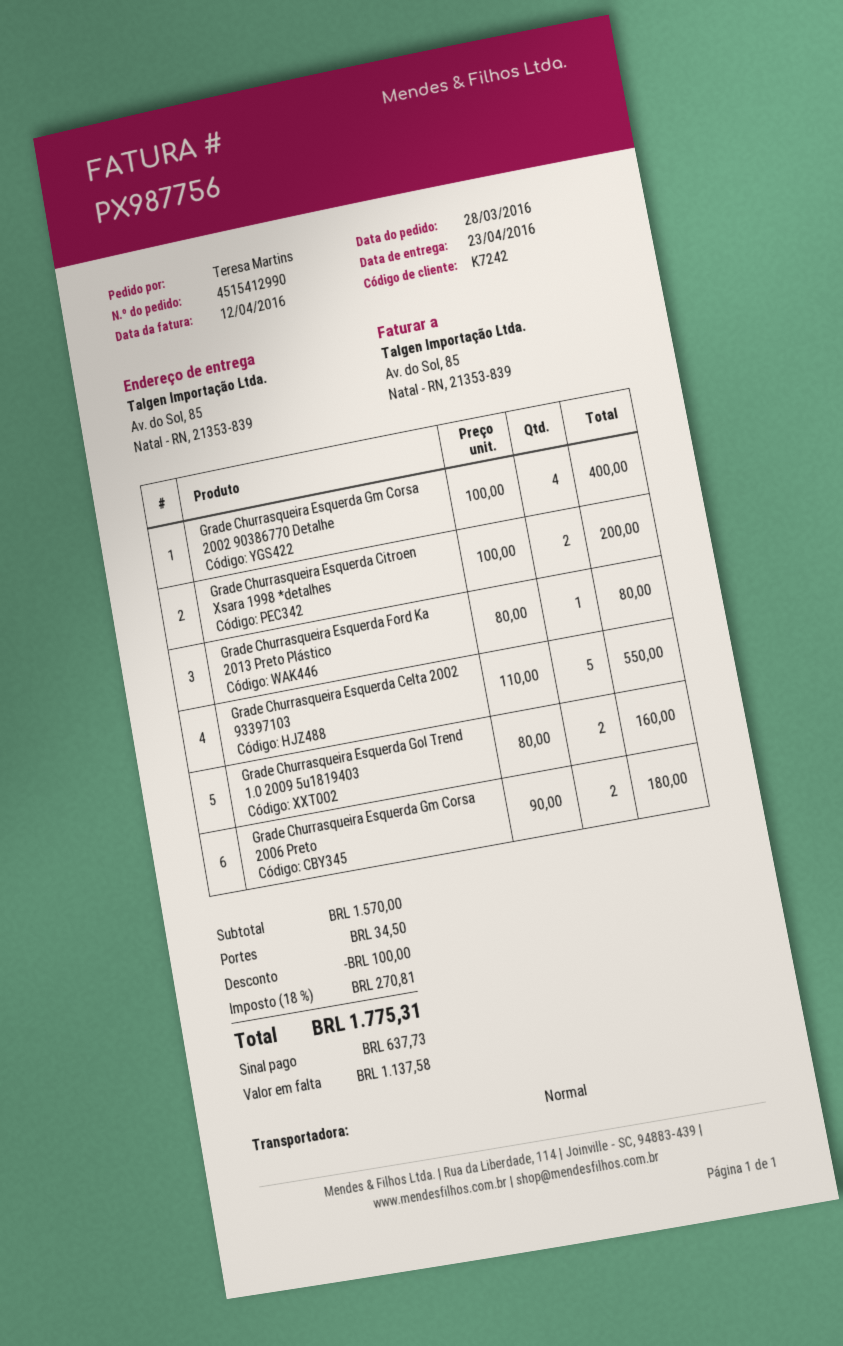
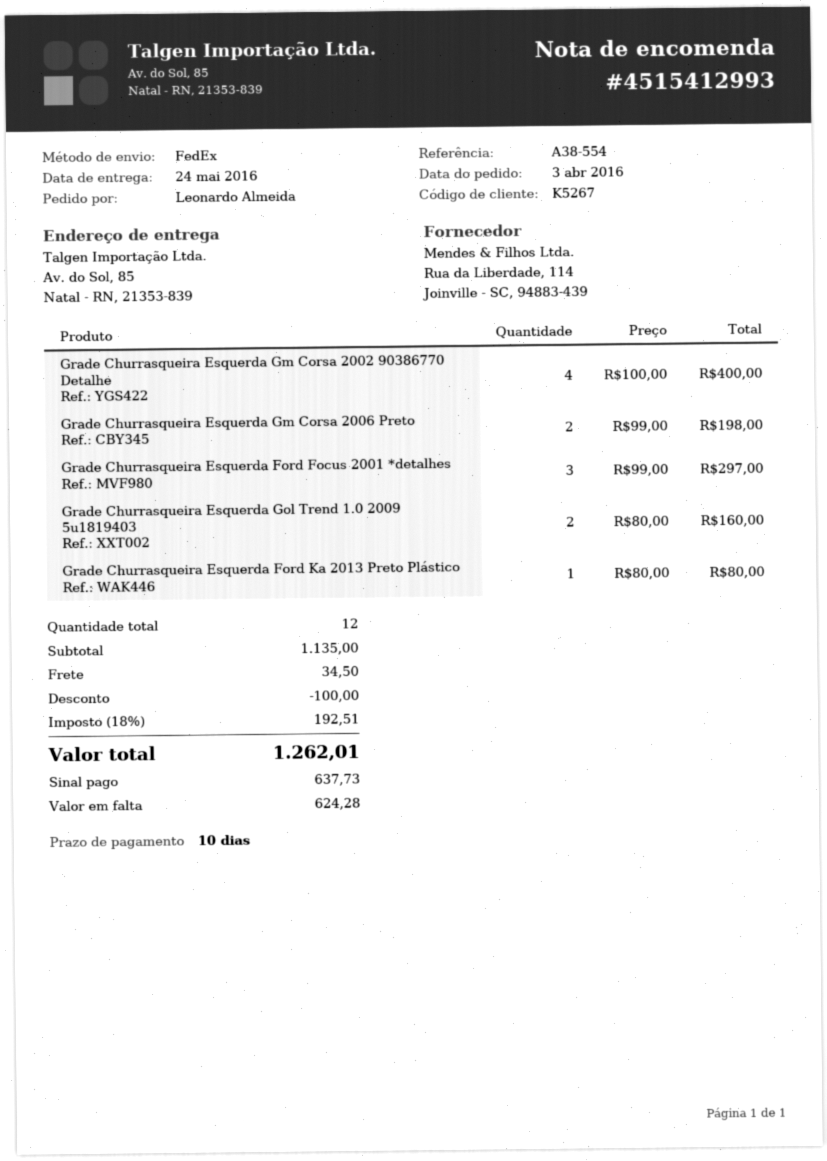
order number: 4515412990 -> 4515412993
order date: 2016-03-28 -> 2016-04-03
delivery date: 2016-04-23 -> 2016-05-24
customer number: K7242 -> K5267
ordered by: Teresa Martins -> Leonardo Almeida
shipping method: standard -> FedEx
Grade Churrasqueira Esquerda Citroen Xsara 1998 *detalhes: 2 x 100.00 = 200.00 -> none
Grade Churrasqueira Esquerda Celta 2002 93397103: 5 x 110.00 = 550.00 -> none
Grade Churrasqueira Esquerda Gm Corsa 2006 Preto: 2 x 90.00 = 180.00 -> 2 x 99.00 = 198.00
Grade Churrasqueira Esquerda Ford Focus 2001 *detalhes: none -> 3 x 99.00 = 297.00
subtotal: 1570.00 -> 1135.00
tax: 18% = 270.81 -> 18% = 192.51
total: 1775.31 -> 1262.01
balance: 1137.58 -> 624.28

